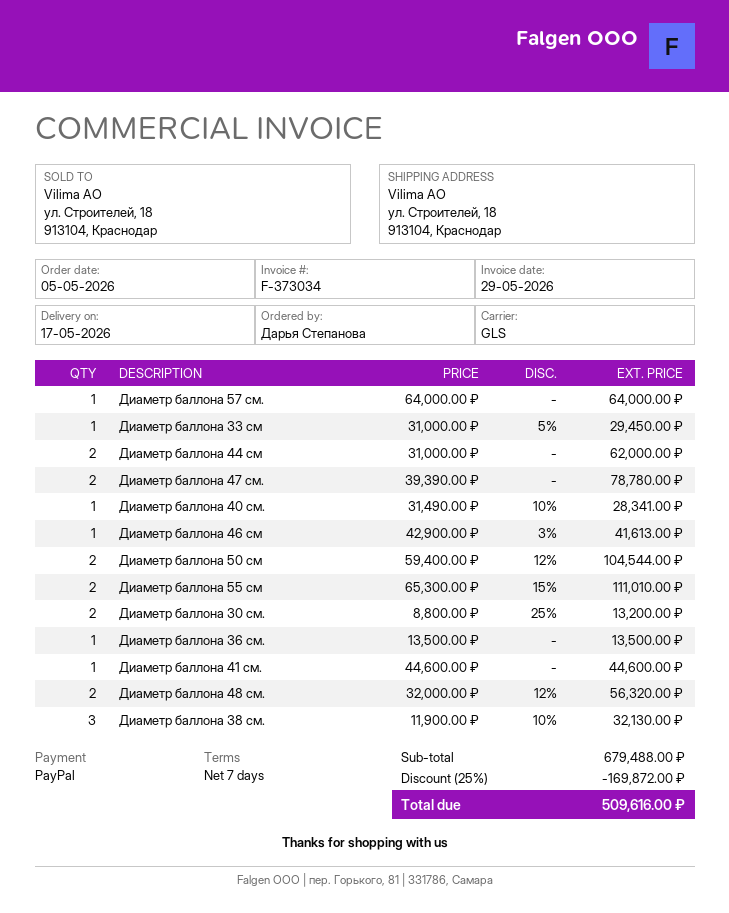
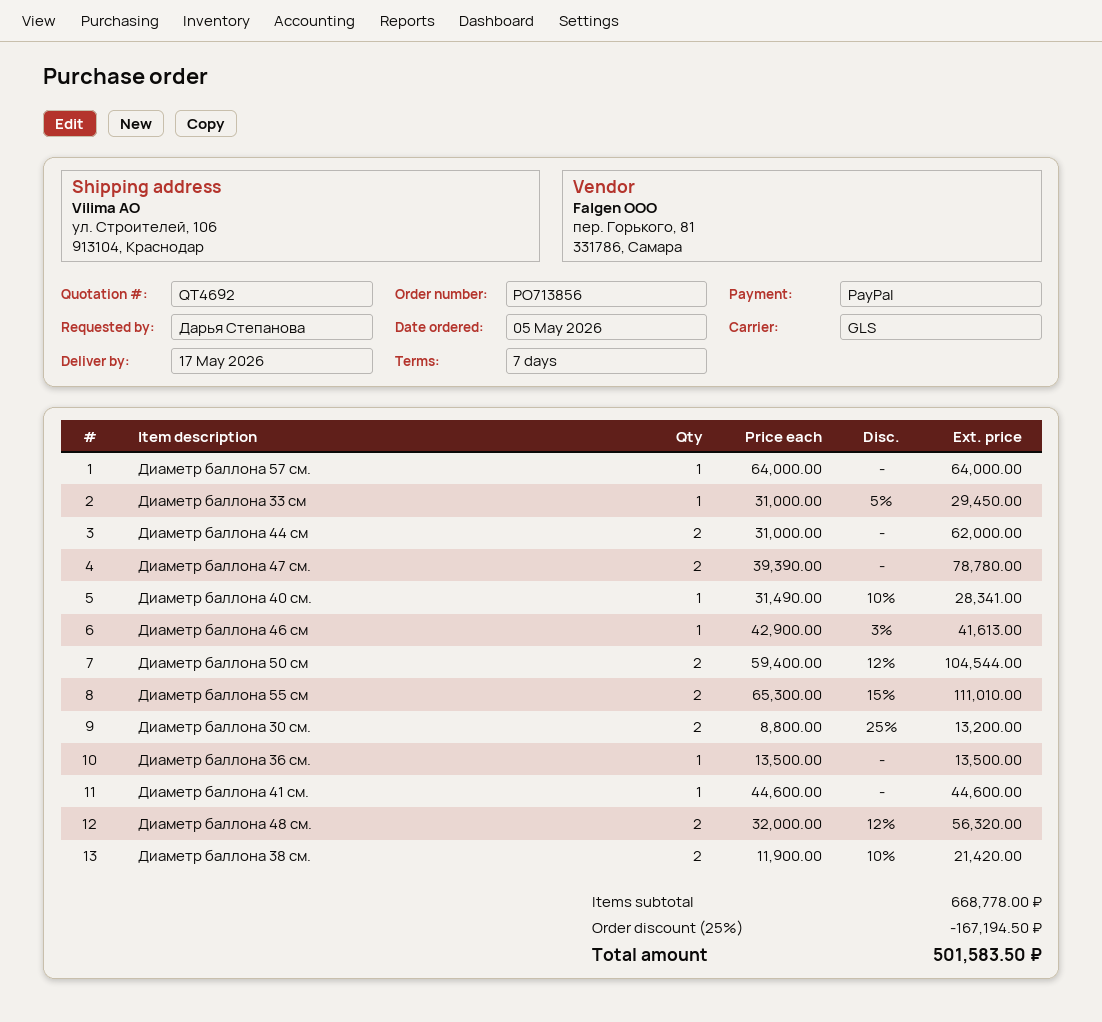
ship to: ул. Строителей, 18, 913104, Краснодар -> ул. Строителей, 106, 913104, Краснодар
Диаметр баллона 38 см.: 3 x 11900.00 - 10% = 32130.00 -> 2 x 11900.00 - 10% = 21420.00
subtotal: 679488.00 -> 668778.00
discount: 25% = 169872.00 -> 25% = 167194.50
total: 509616.00 -> 501583.50

